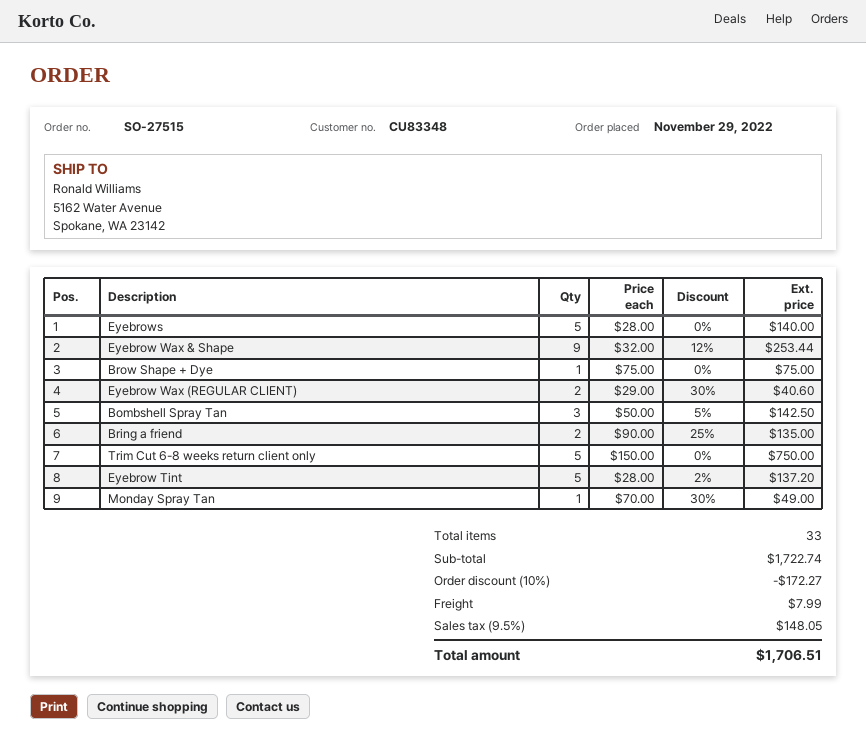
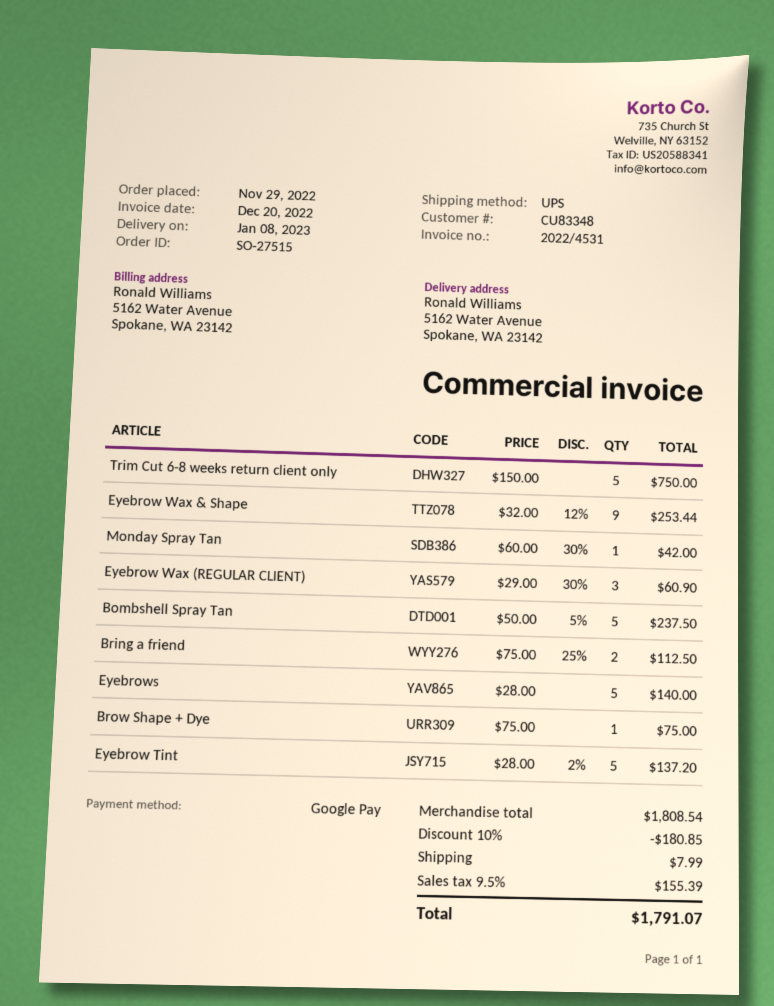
Eyebrow Wax (REGULAR CLIENT): 2 x 29.00 - 30% = 40.60 -> 3 x 29.00 - 30% = 60.90
Bombshell Spray Tan: 3 x 50.00 - 5% = 142.50 -> 5 x 50.00 - 5% = 237.50
Bring a friend: 2 x 90.00 - 25% = 135.00 -> 2 x 75.00 - 25% = 112.50
Monday Spray Tan: 1 x 70.00 - 30% = 49.00 -> 1 x 60.00 - 30% = 42.00
subtotal: 1722.74 -> 1808.54
discount: 10% = 172.27 -> 10% = 180.85
tax: 9.5% = 148.05 -> 9.5% = 155.39
total: 1706.51 -> 1791.07

